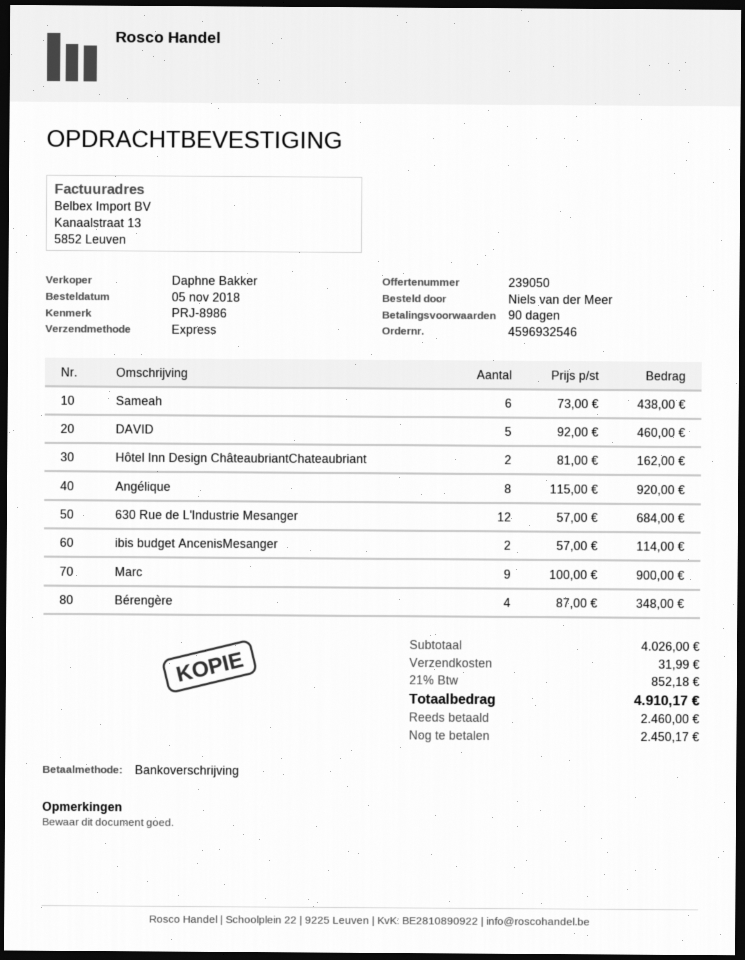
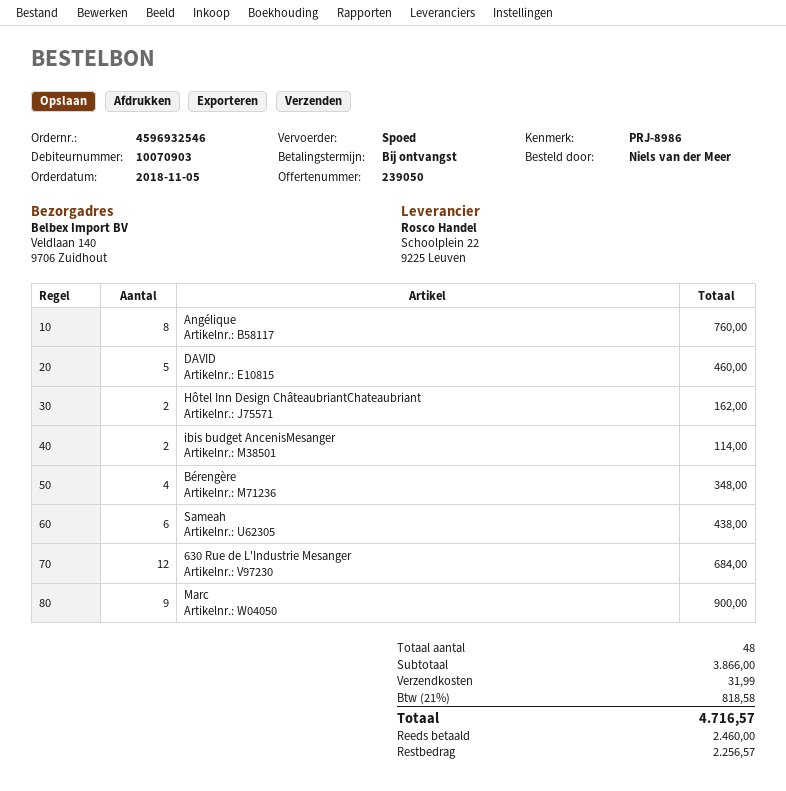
payment terms: 90 days -> on receipt
Angélique: 8 for 920.00 -> 8 for 760.00
subtotal: 4026.00 -> 3866.00
tax: 21% = 852.18 -> 21% = 818.58
total: 4910.17 -> 4716.57
balance: 2450.17 -> 2256.57

